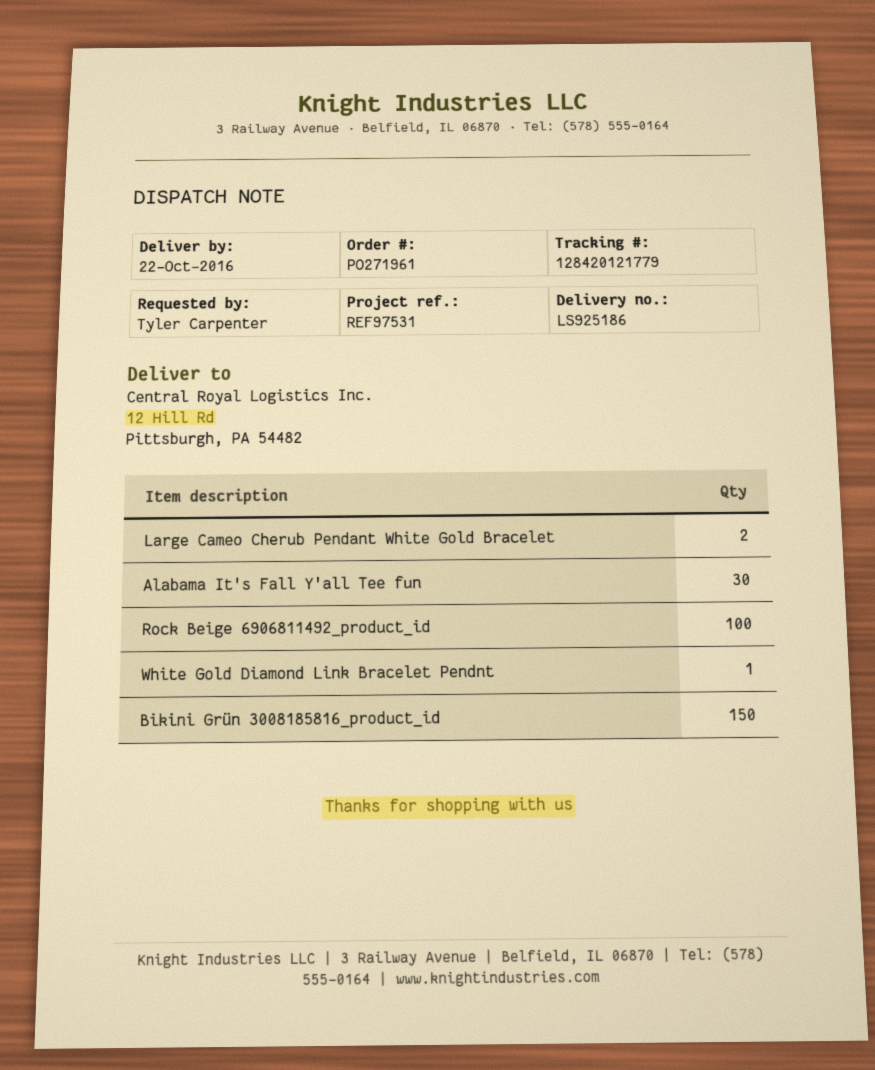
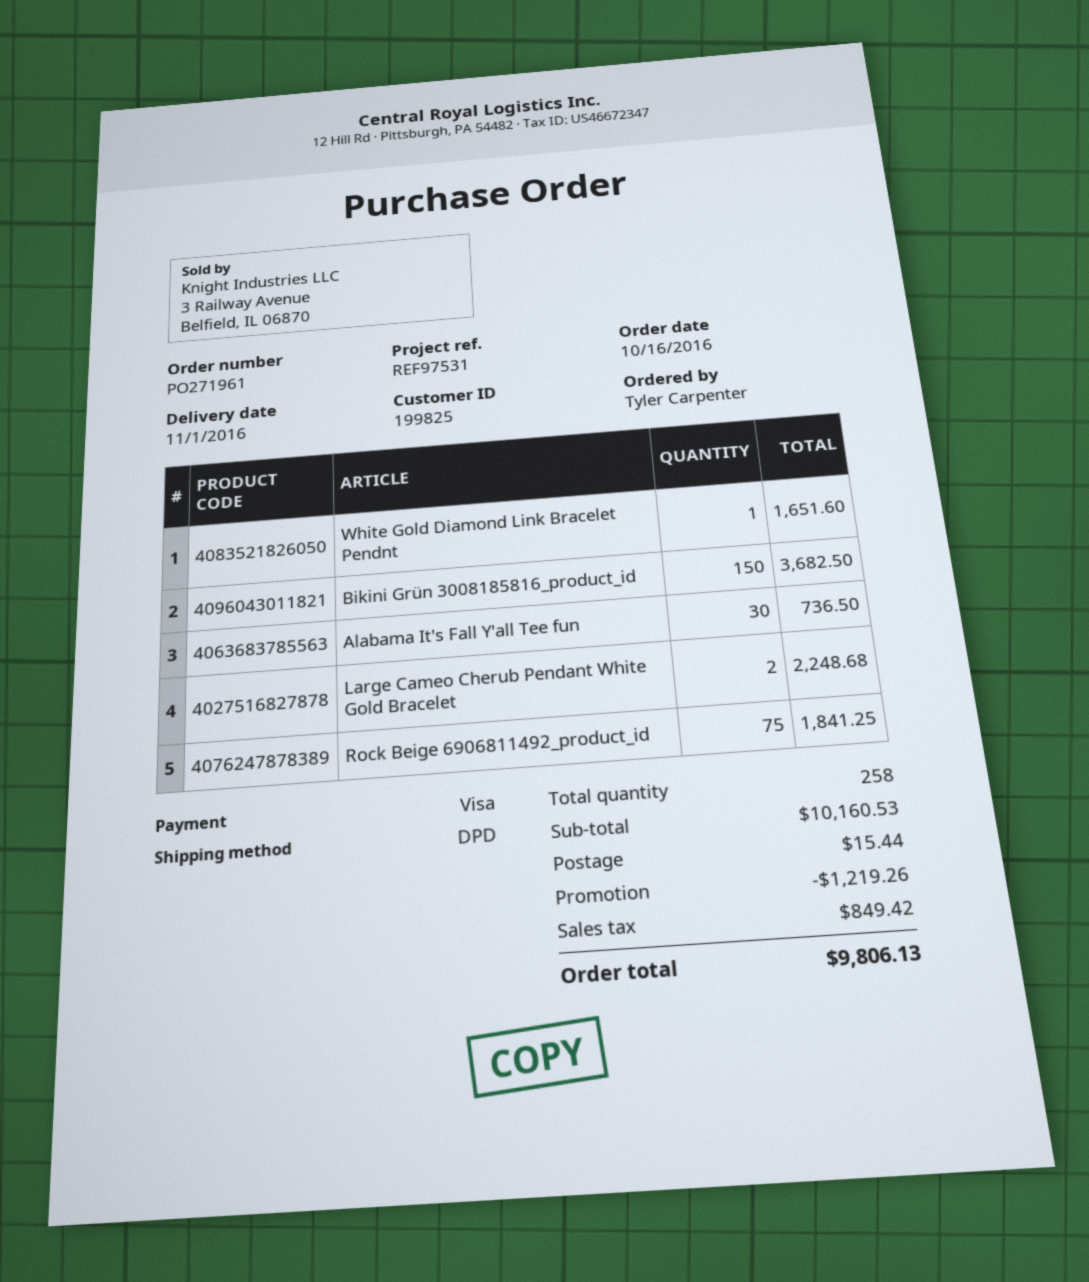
delivery date: 2016-10-22 -> 2016-11-01
Rock Beige 6906811492_product_id: 100 -> 75

